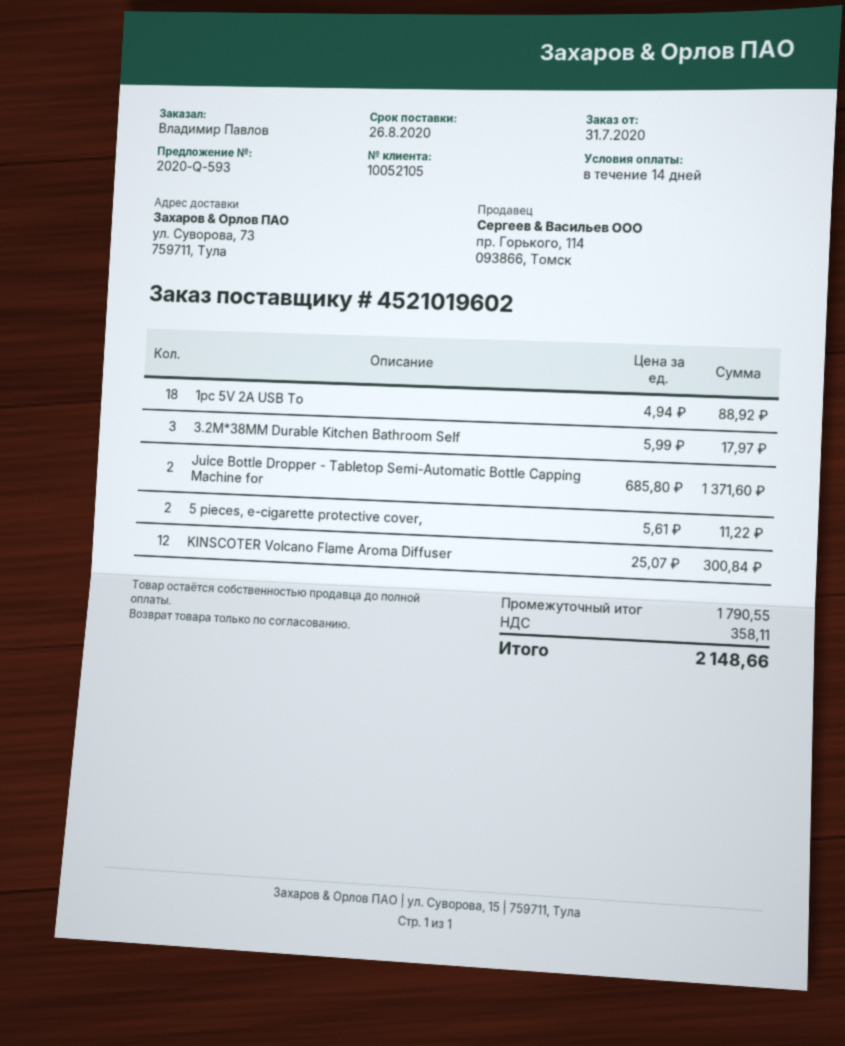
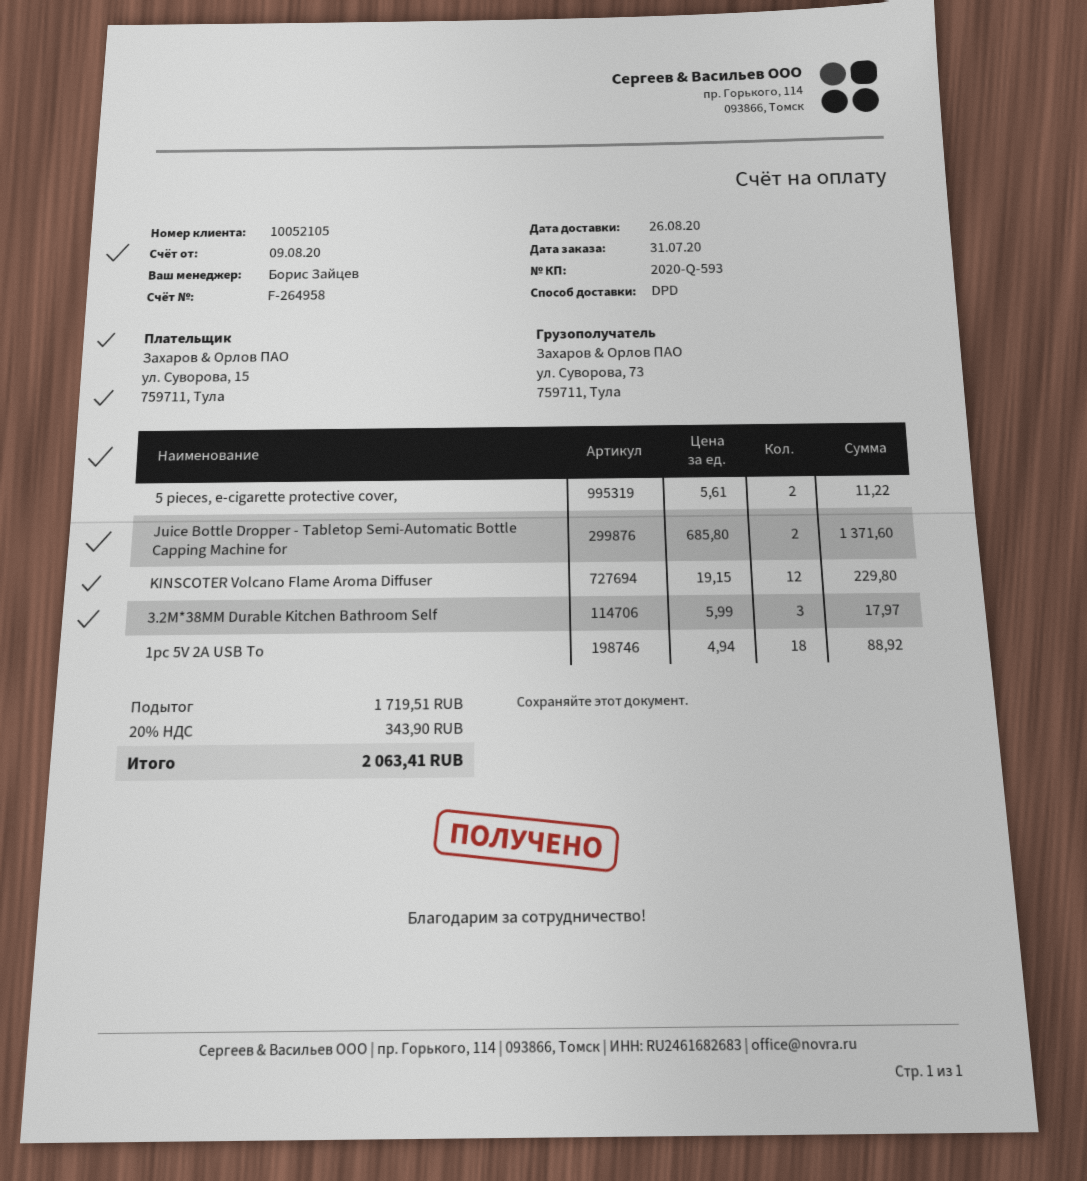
KINSCOTER Volcano Flame Aroma Diffuser: 12 x 25.07 = 300.84 -> 12 x 19.15 = 229.80
subtotal: 1790.55 -> 1719.51
tax: 358.11 -> 343.90
total: 2148.66 -> 2063.41

